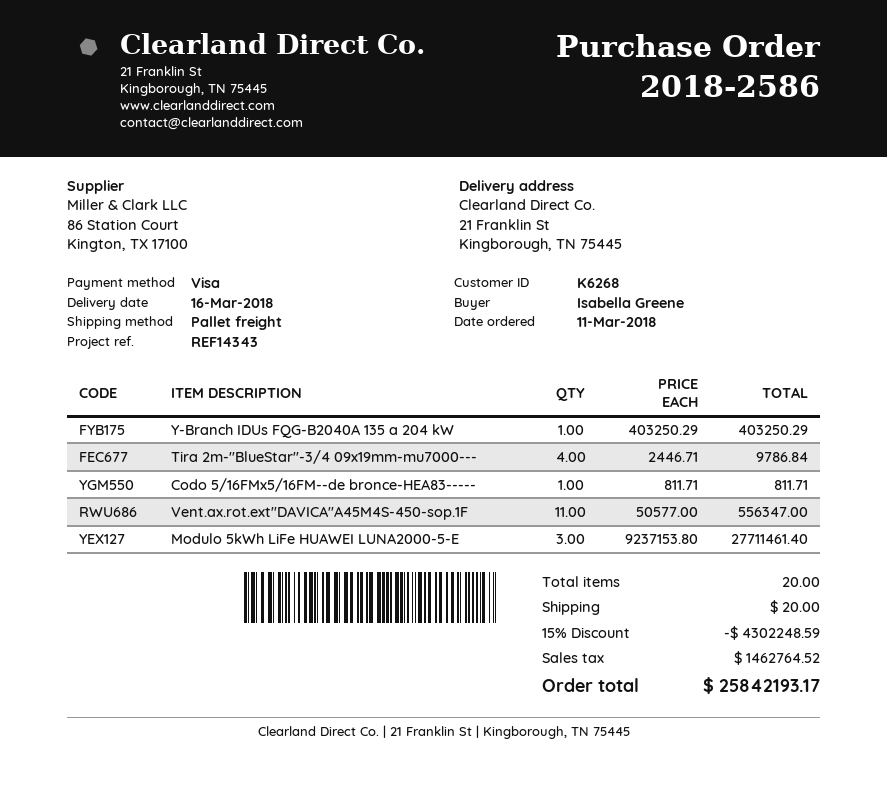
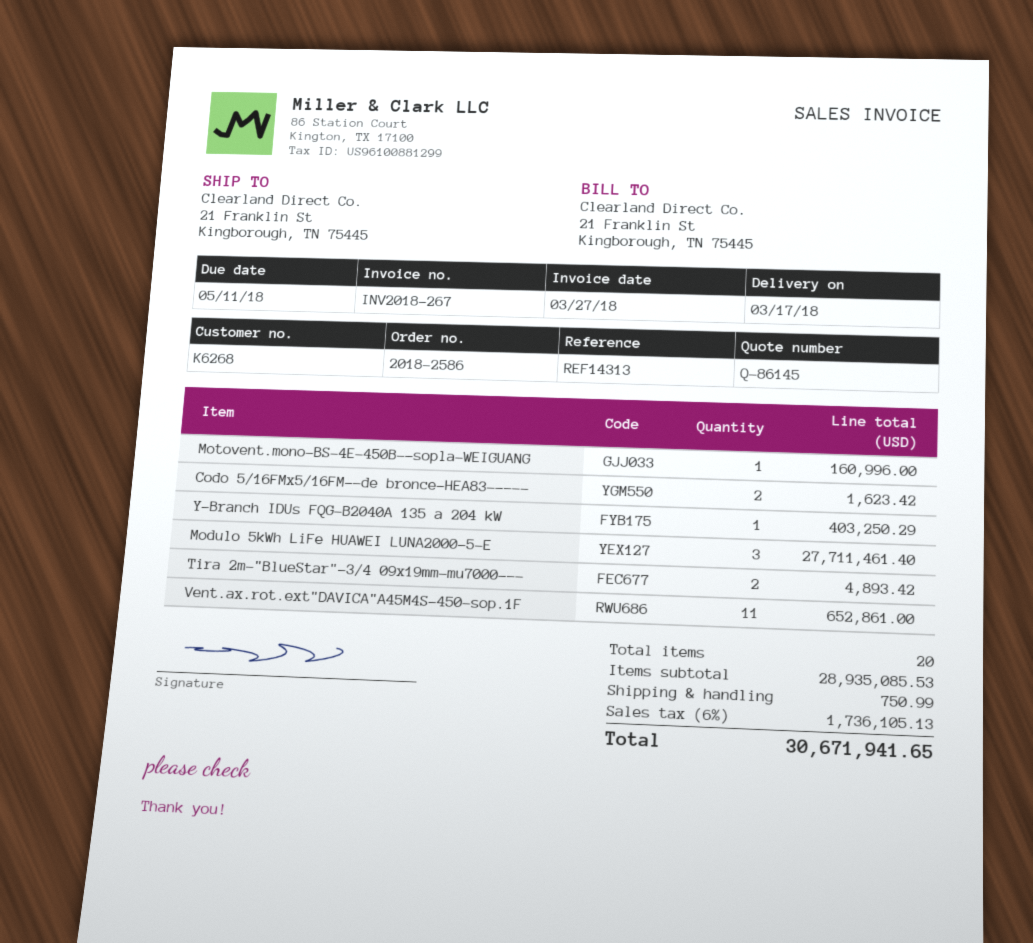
delivery date: 2018-03-16 -> 2018-03-17
reference: REF14343 -> REF14313
Tira 2m-"BlueStar"-3/4 09x19mm-mu7000---: 4 for 9786.84 -> 2 for 4893.42
Codo 5/16FMx5/16FM--de bronce-HEA83-----: 1 for 811.71 -> 2 for 1623.42
Vent.ax.rot.ext"DAVICA"A45M4S-450-sop.1F: 11 for 556347.00 -> 11 for 652861.00
Motovent.mono-BS-4E-450B--sopla-WEIGUANG: none -> 1 for 160996.00
discount: 15% = 4302248.59 -> none
shipping: 20.00 -> 750.99
tax: 1462764.52 -> 1736105.13
total: 25842193.17 -> 30671941.65

